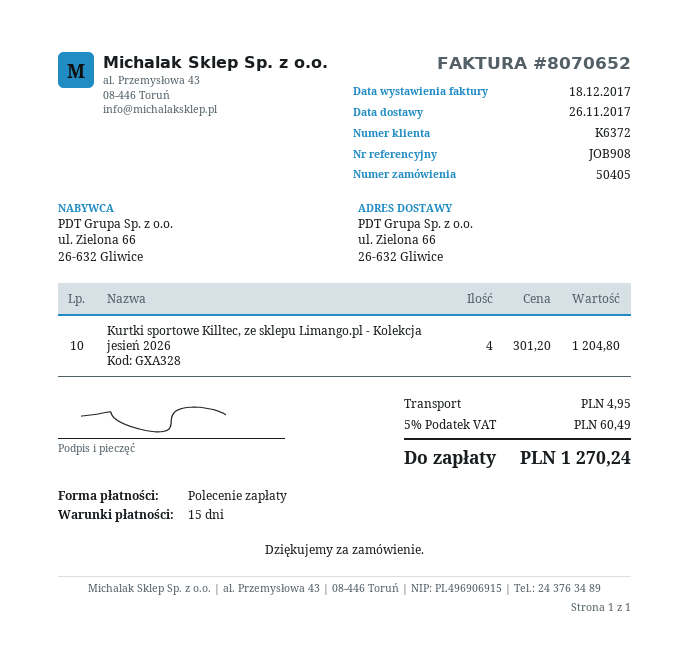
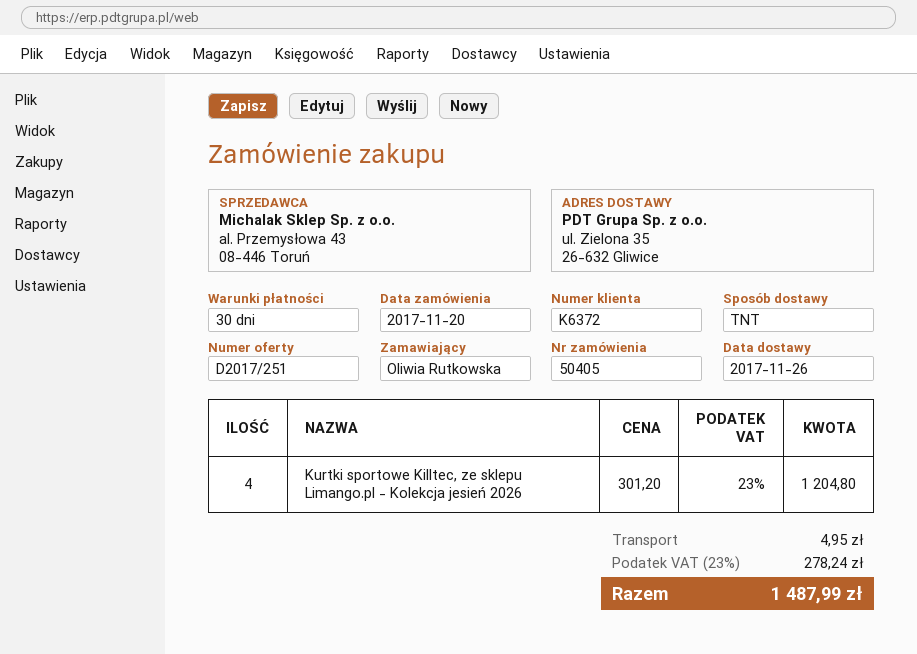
payment terms: 15 days -> 30 days
ship to: ul. Zielona 66, 26-632 Gliwice -> ul. Zielona 35, 26-632 Gliwice
tax: 5% = 60.49 -> 23% = 278.24
total: 1270.24 -> 1487.99

